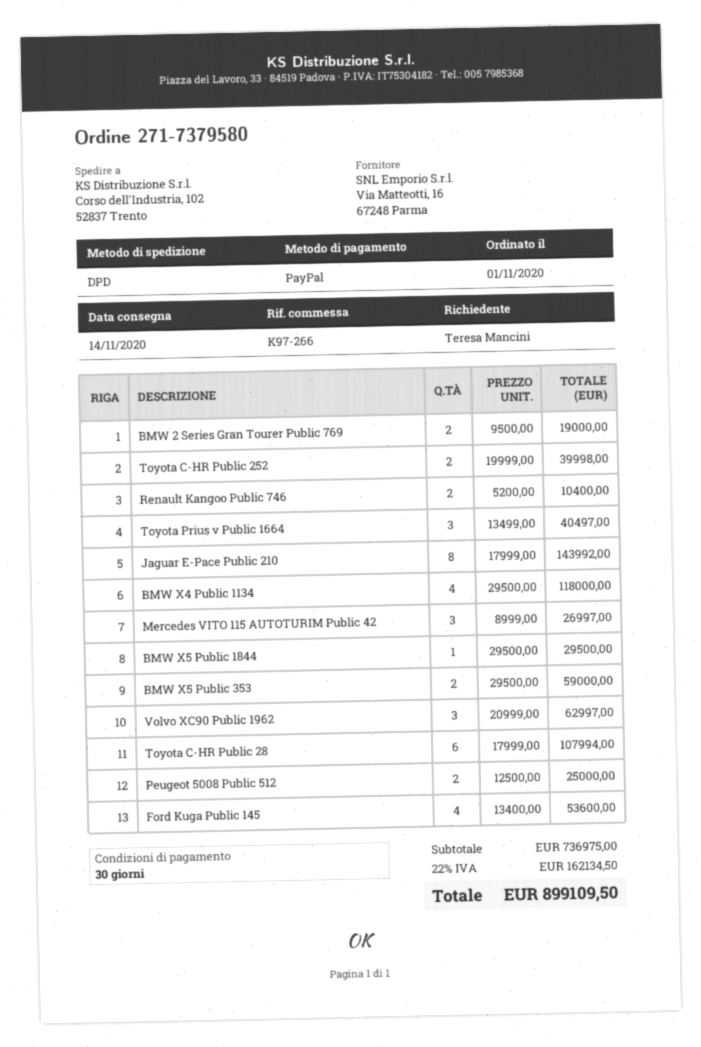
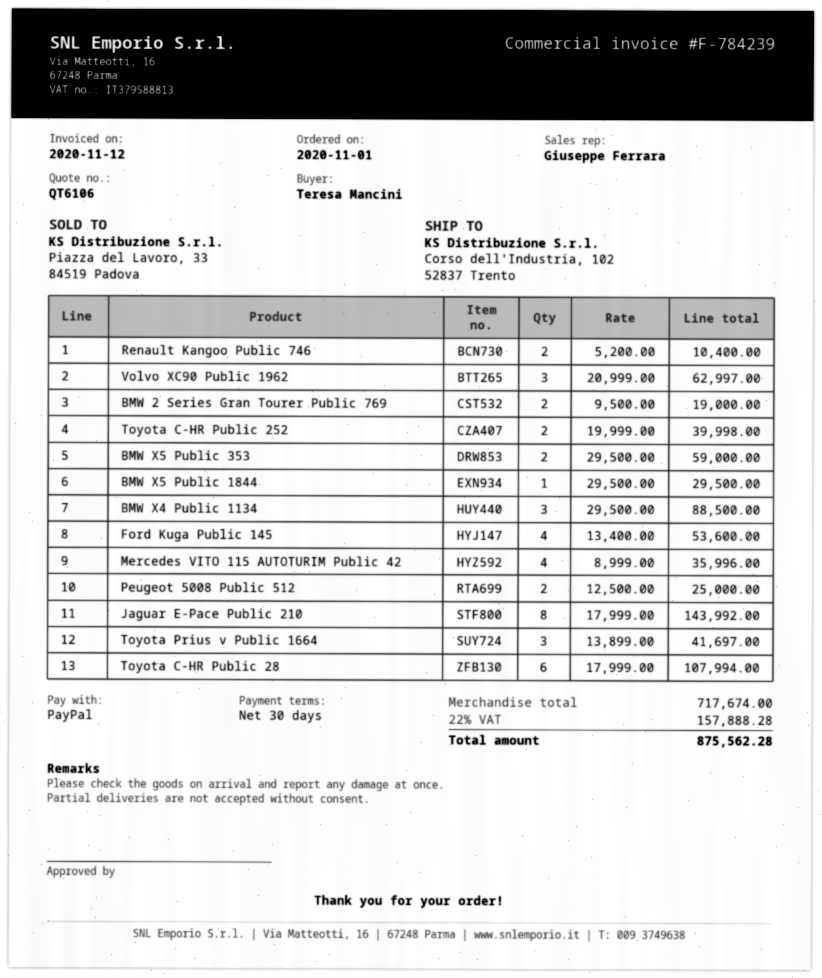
Toyota Prius v Public 1664: 3 x 13499.00 = 40497.00 -> 3 x 13899.00 = 41697.00
BMW X4 Public 1134: 4 x 29500.00 = 118000.00 -> 3 x 29500.00 = 88500.00
Mercedes VITO 115 AUTOTURIM Public 42: 3 x 8999.00 = 26997.00 -> 4 x 8999.00 = 35996.00
subtotal: 736975.00 -> 717674.00
tax: 22% = 162134.50 -> 22% = 157888.28
total: 899109.50 -> 875562.28

